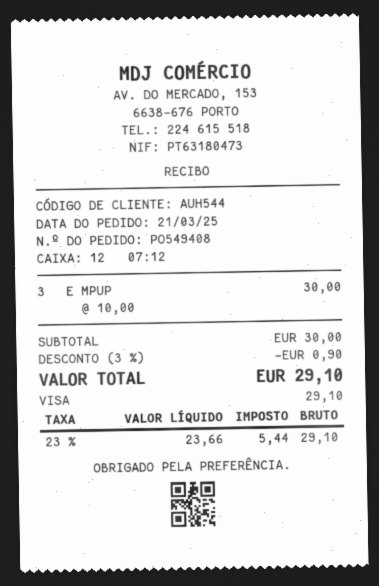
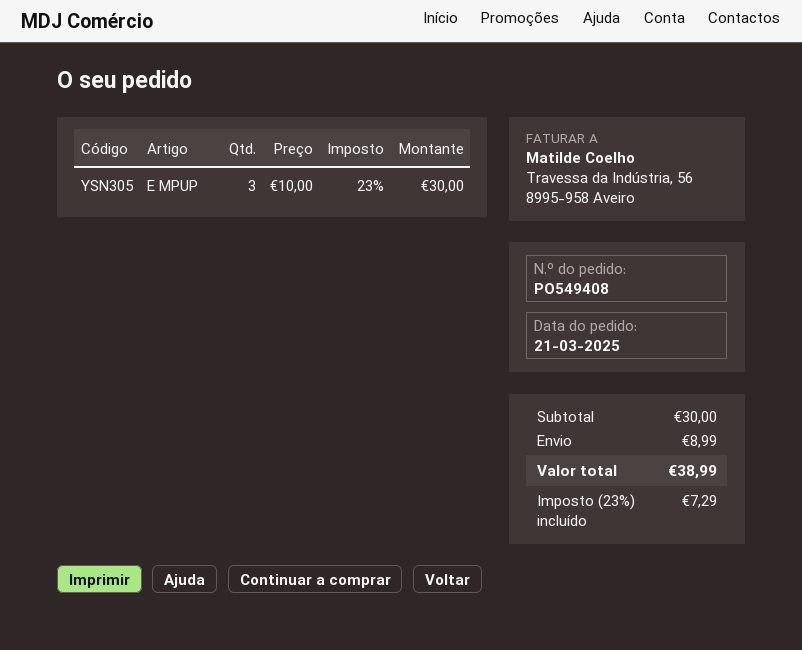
discount: 3% = 0.90 -> none
shipping: none -> 8.99
tax: 23% = 5.44 -> 23% = 7.29
total: 29.10 -> 38.99

